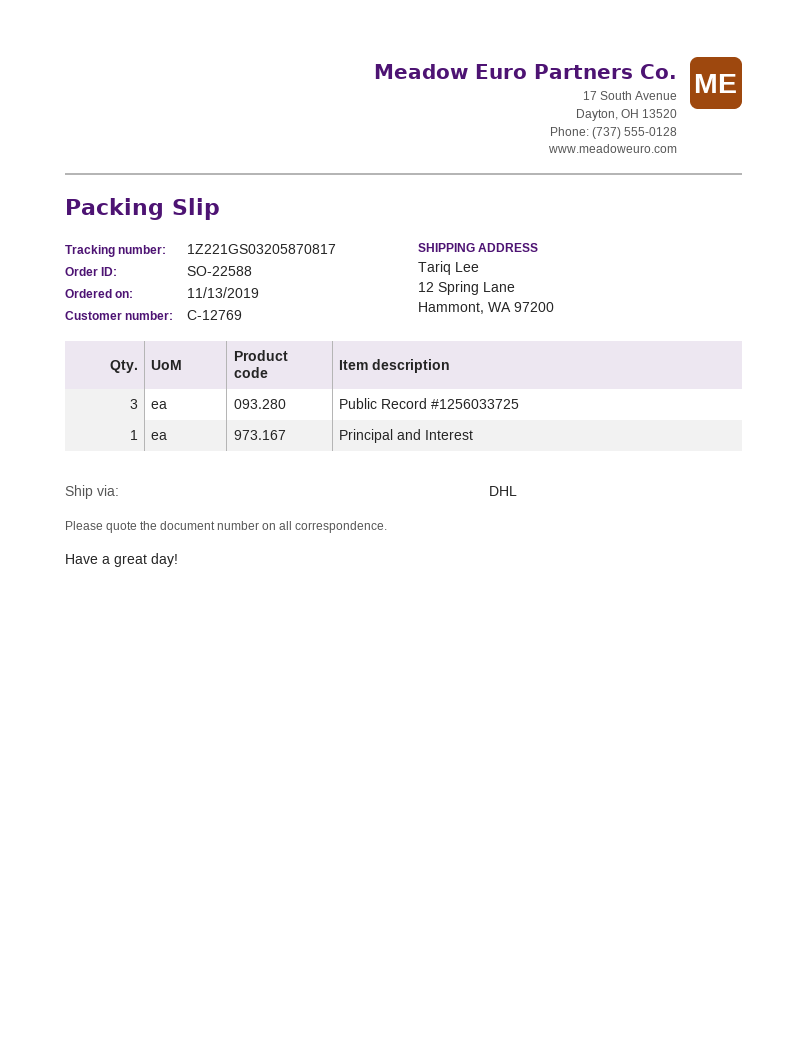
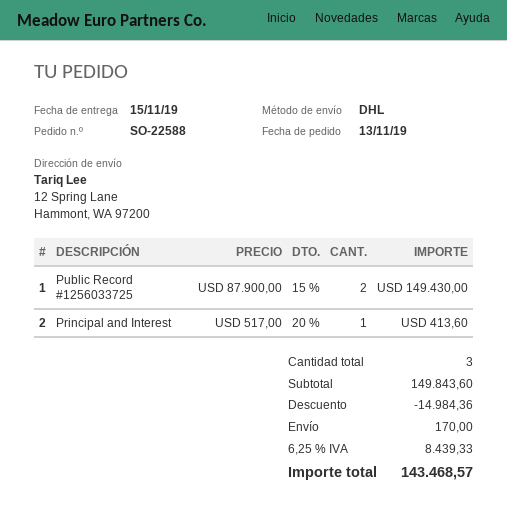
Public Record #1256033725: 3 -> 2

